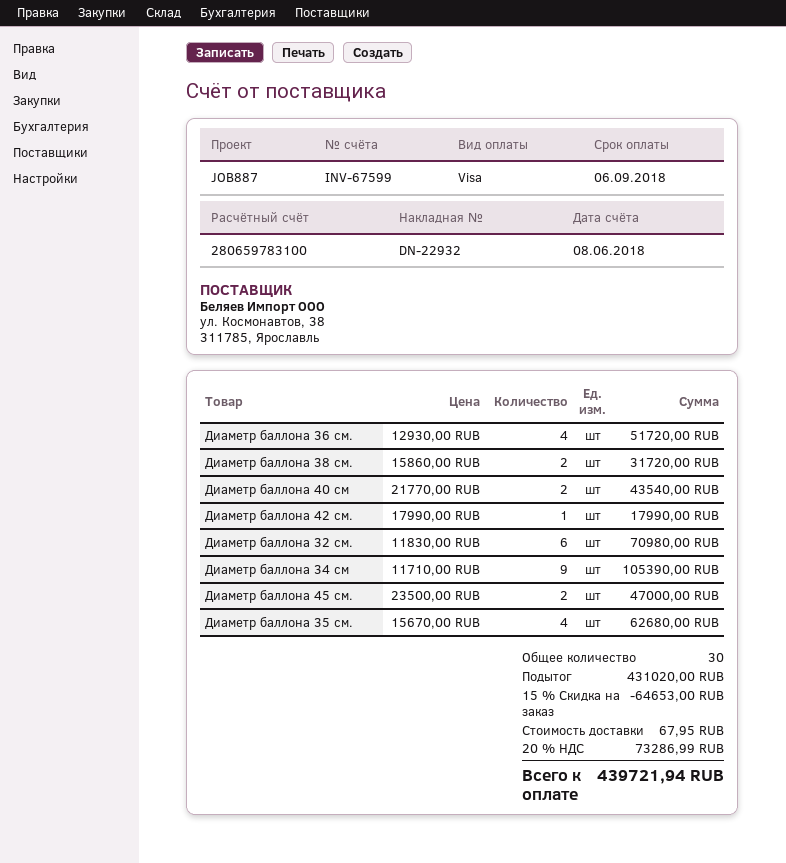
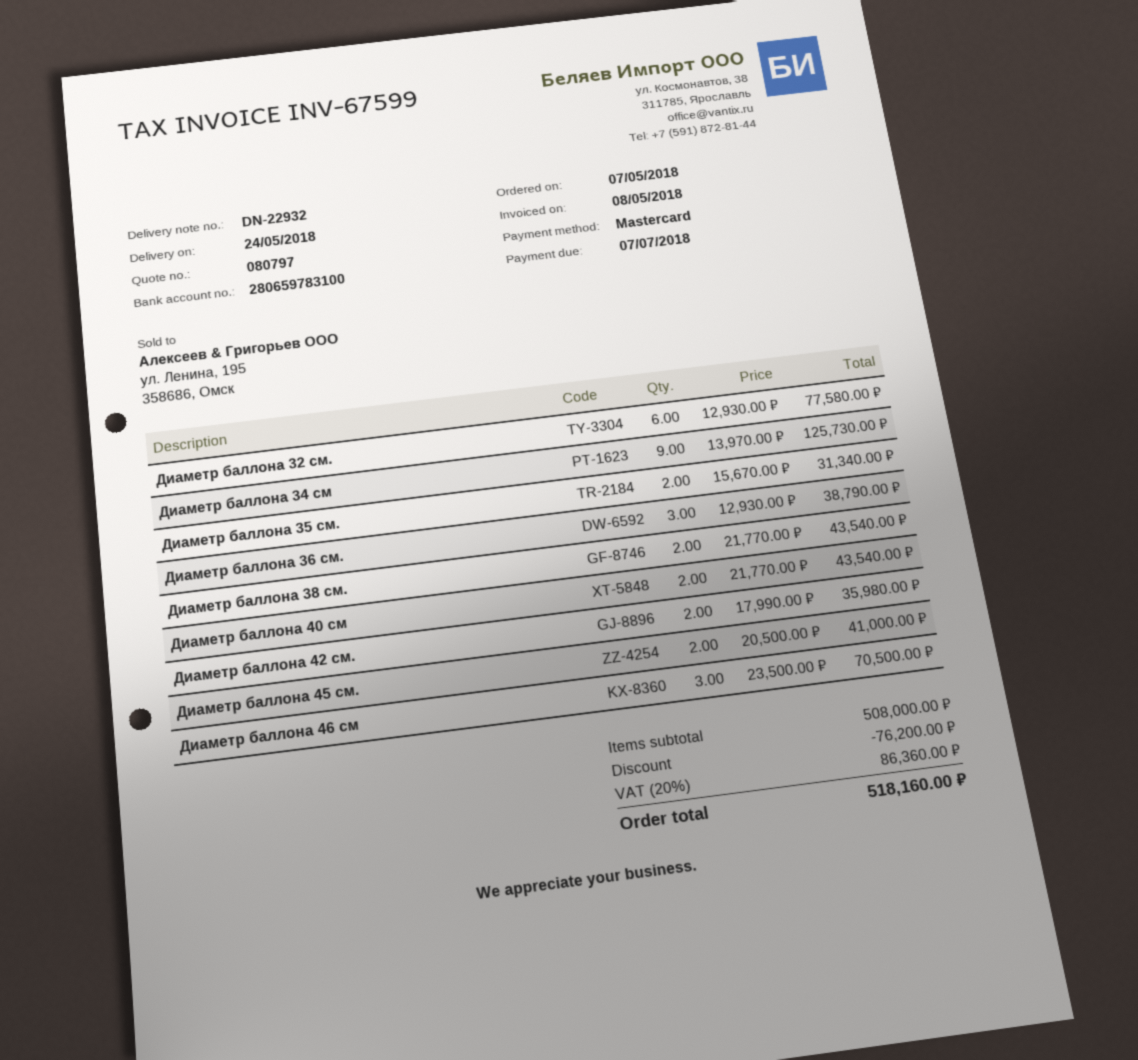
invoice date: 2018-06-08 -> 2018-05-08
due date: 2018-09-06 -> 2018-07-07
payment method: Visa -> Mastercard
Диаметр баллона 36 см.: 4 x 12930.00 = 51720.00 -> 3 x 12930.00 = 38790.00
Диаметр баллона 38 см.: 2 x 15860.00 = 31720.00 -> 2 x 21770.00 = 43540.00
Диаметр баллона 42 см.: 1 x 17990.00 = 17990.00 -> 2 x 17990.00 = 35980.00
Диаметр баллона 32 см.: 6 x 11830.00 = 70980.00 -> 6 x 12930.00 = 77580.00
Диаметр баллона 34 см: 9 x 11710.00 = 105390.00 -> 9 x 13970.00 = 125730.00
Диаметр баллона 45 см.: 2 x 23500.00 = 47000.00 -> 2 x 20500.00 = 41000.00
Диаметр баллона 35 см.: 4 x 15670.00 = 62680.00 -> 2 x 15670.00 = 31340.00
Диаметр баллона 46 см: none -> 3 x 23500.00 = 70500.00
subtotal: 431020.00 -> 508000.00
discount: 64653.00 -> 76200.00
shipping: 67.95 -> none
tax: 20% = 73286.99 -> 20% = 86360.00
total: 439721.94 -> 518160.00

